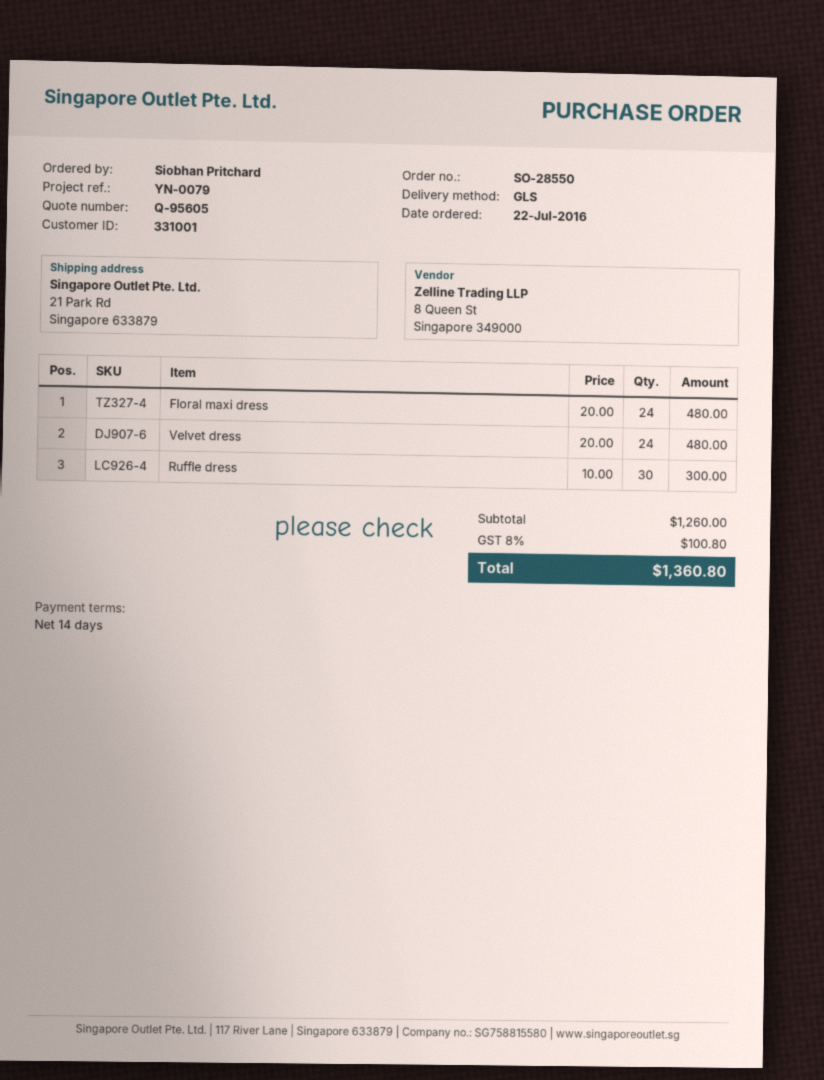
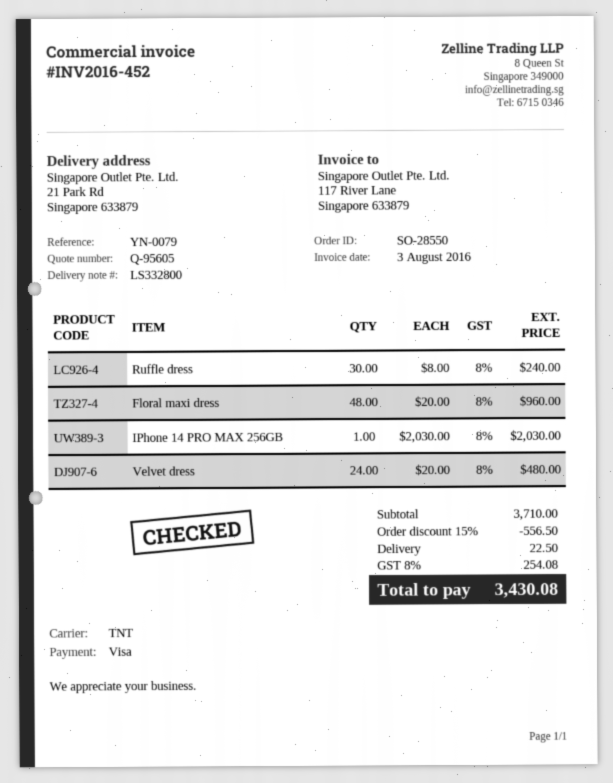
shipping method: GLS -> TNT
Floral maxi dress: 24 x 20.00 = 480.00 -> 48 x 20.00 = 960.00
Ruffle dress: 30 x 10.00 = 300.00 -> 30 x 8.00 = 240.00
IPhone 14 PRO MAX 256GB: none -> 1 x 2030.00 = 2030.00
subtotal: 1260.00 -> 3710.00
discount: none -> 15% = 556.50
shipping: none -> 22.50
tax: 8% = 100.80 -> 8% = 254.08
total: 1360.80 -> 3430.08

